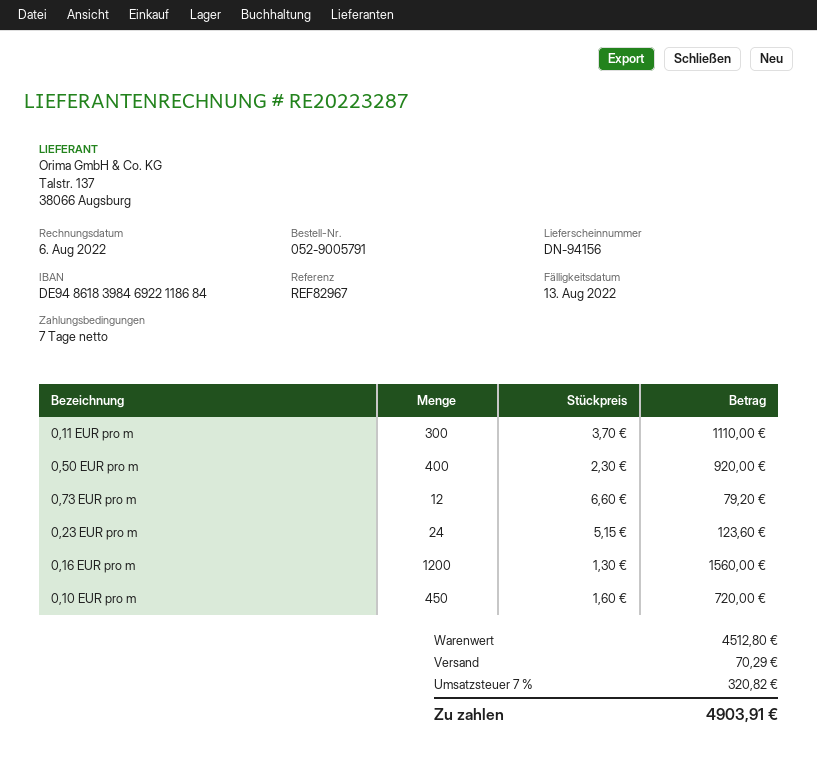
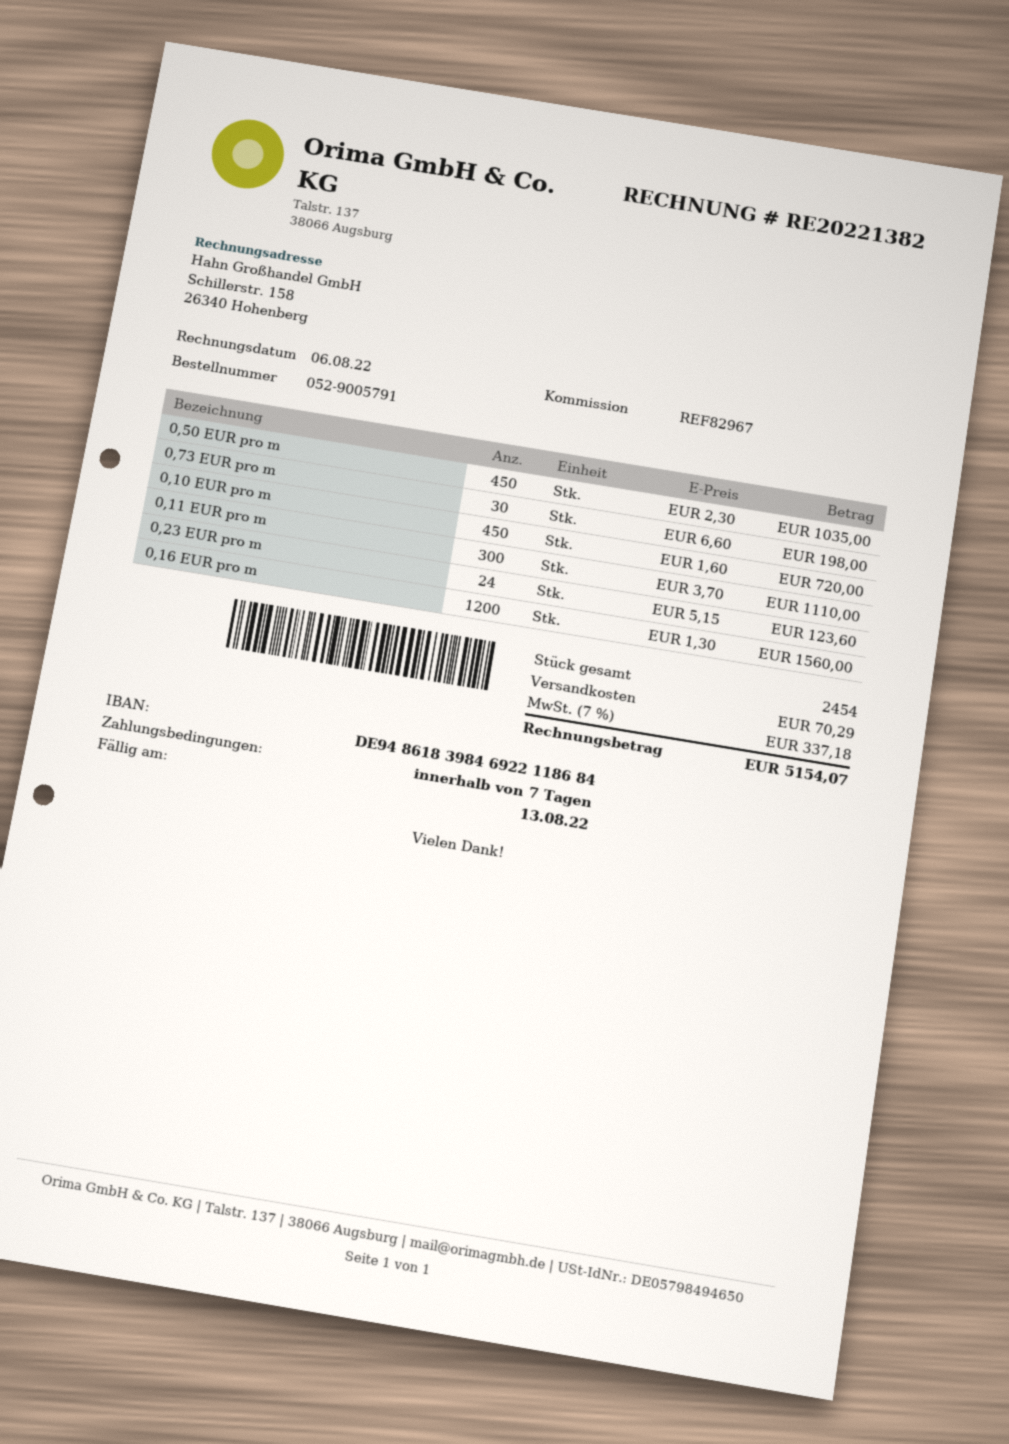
invoice number: RE20223287 -> RE20221382
0,50 EUR pro m: 400 x 2.30 = 920.00 -> 450 x 2.30 = 1035.00
0,73 EUR pro m: 12 x 6.60 = 79.20 -> 30 x 6.60 = 198.00
tax: 7% = 320.82 -> 7% = 337.18
total: 4903.91 -> 5154.07

